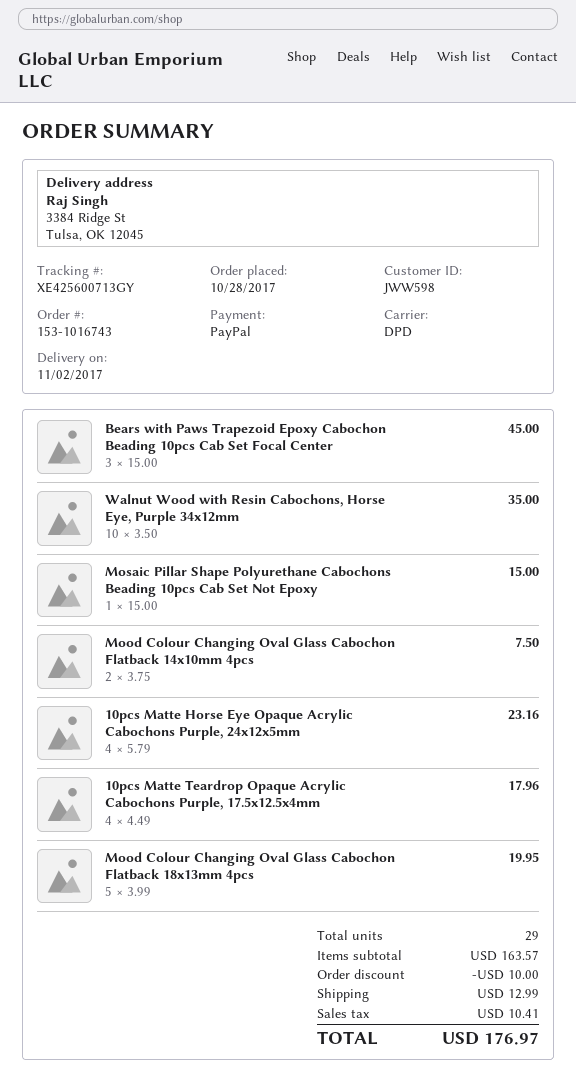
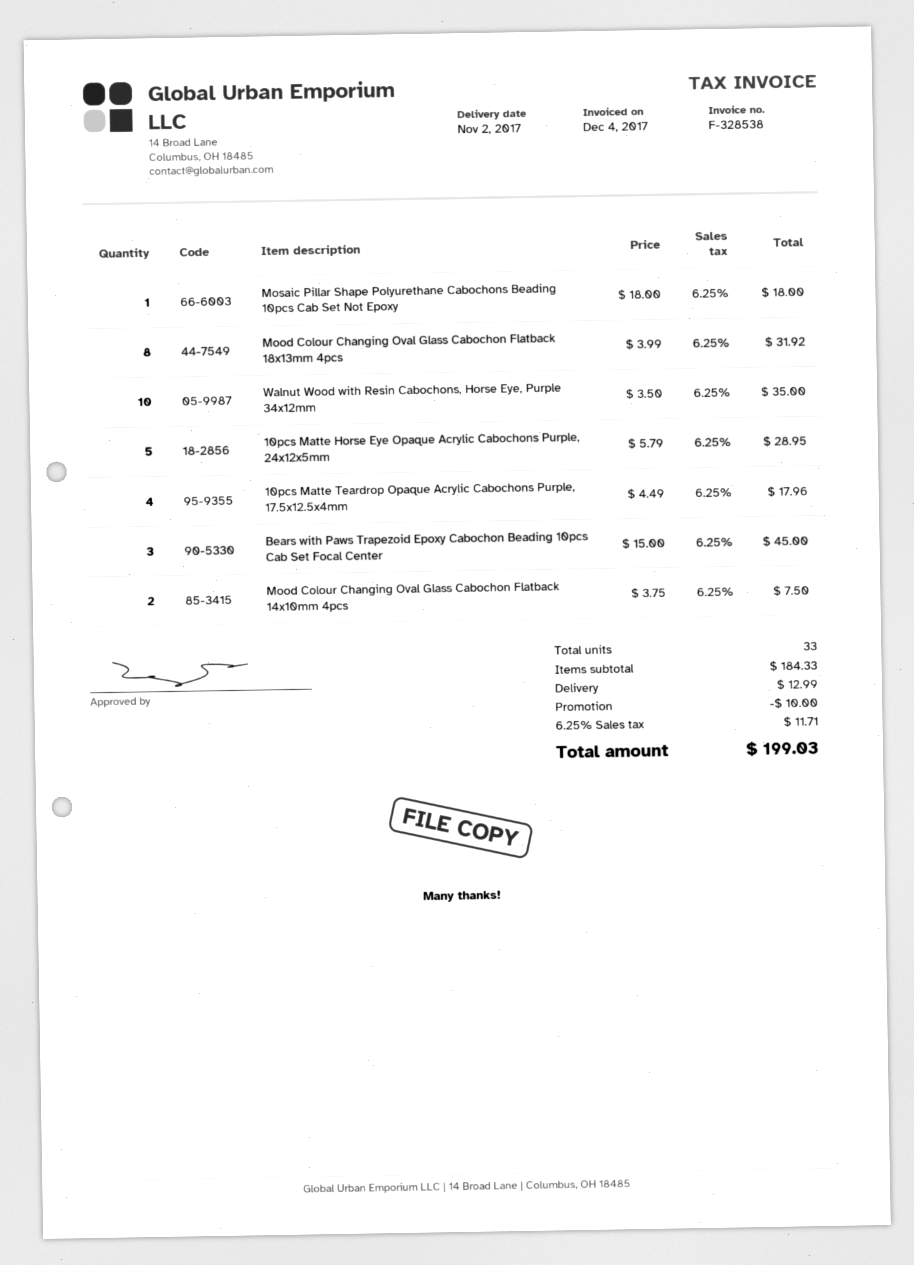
Mosaic Pillar Shape Polyurethane Cabochons Beading 10pcs Cab Set Not Epoxy: 1 x 15.00 = 15.00 -> 1 x 18.00 = 18.00
10pcs Matte Horse Eye Opaque Acrylic Cabochons Purple, 24x12x5mm: 4 x 5.79 = 23.16 -> 5 x 5.79 = 28.95
Mood Colour Changing Oval Glass Cabochon Flatback 18x13mm 4pcs: 5 x 3.99 = 19.95 -> 8 x 3.99 = 31.92
total quantity: 29 -> 33
subtotal: 163.57 -> 184.33
tax: 10.41 -> 11.71
total: 176.97 -> 199.03

